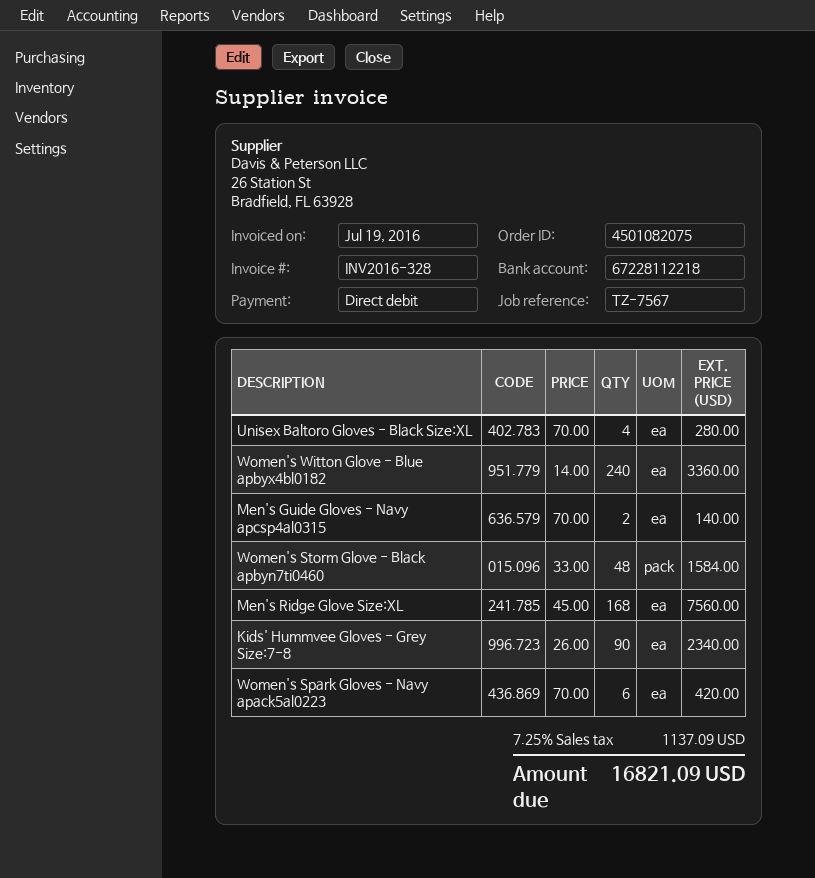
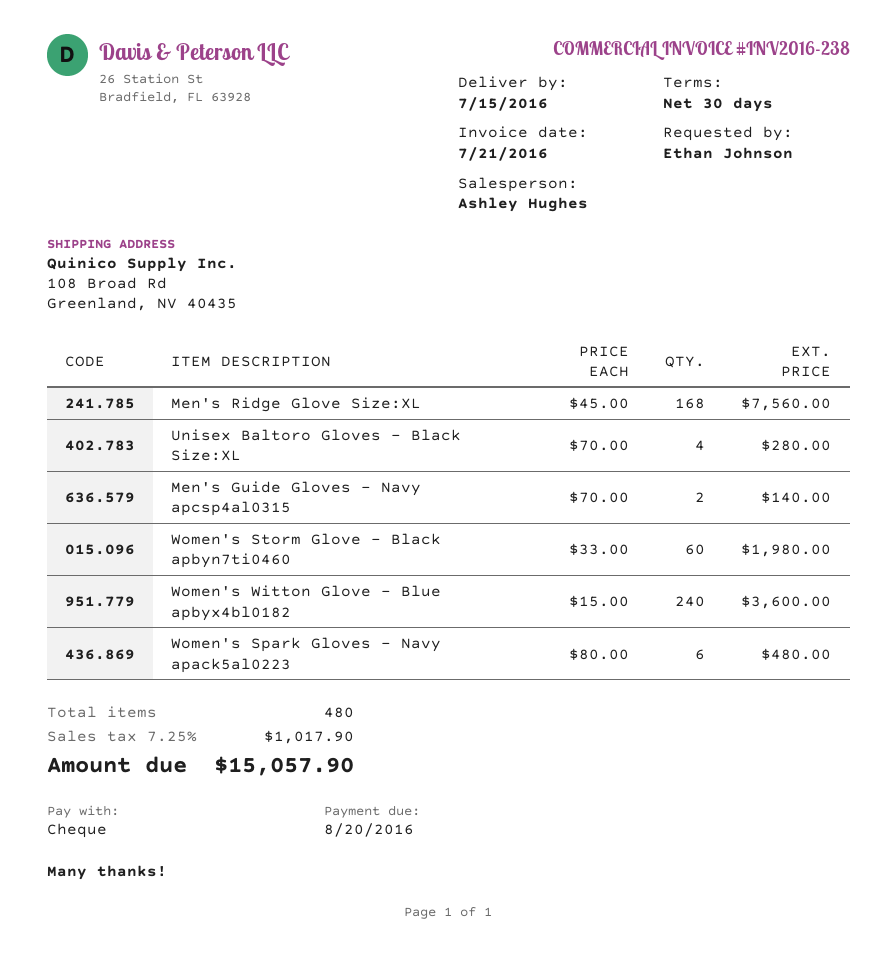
invoice number: INV2016-328 -> INV2016-238
invoice date: 2016-07-19 -> 2016-07-21
payment method: direct debit -> cheque
Women's Witton Glove - Blue apbyx4bl0182: 240 x 14.00 = 3360.00 -> 240 x 15.00 = 3600.00
Women's Storm Glove - Black apbyn7ti0460: 48 x 33.00 = 1584.00 -> 60 x 33.00 = 1980.00
Kids' Hummvee Gloves - Grey Size:7-8: 90 x 26.00 = 2340.00 -> none
Women's Spark Gloves - Navy apack5al0223: 6 x 70.00 = 420.00 -> 6 x 80.00 = 480.00
tax: 7.25% = 1137.09 -> 7.25% = 1017.90
total: 16821.09 -> 15057.90

